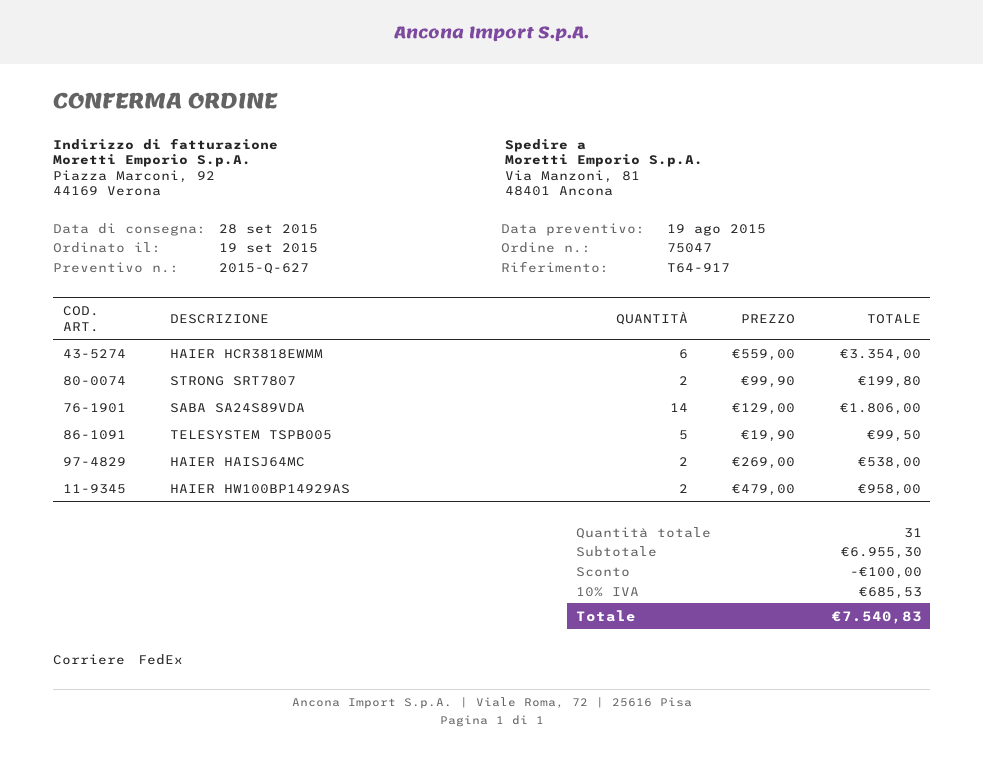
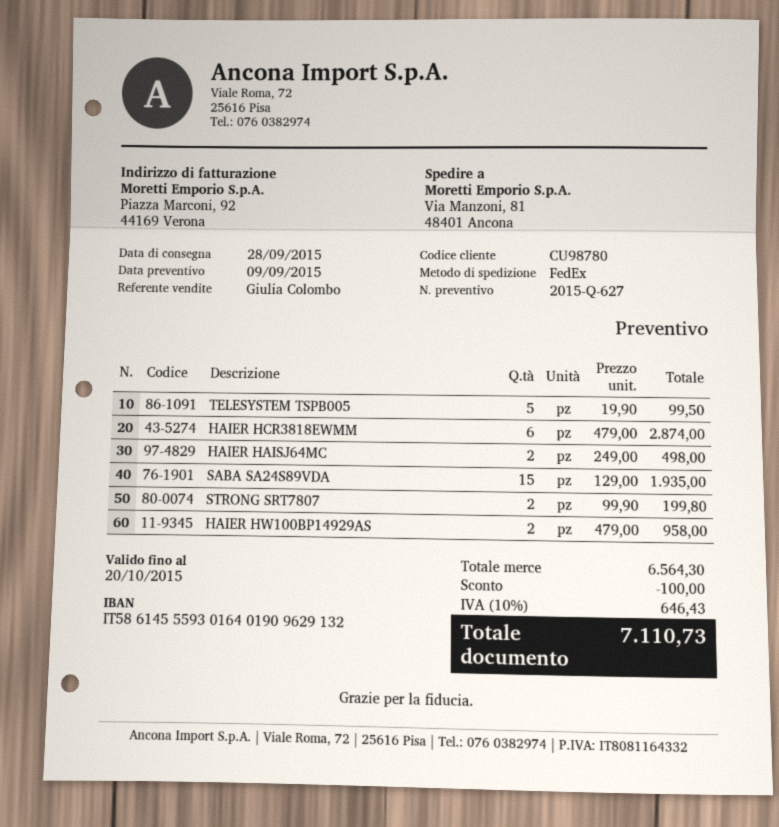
quote date: 2015-08-19 -> 2015-09-09
HAIER HCR3818EWMM: 6 x 559.00 = 3354.00 -> 6 x 479.00 = 2874.00
SABA SA24S89VDA: 14 x 129.00 = 1806.00 -> 15 x 129.00 = 1935.00
HAIER HAISJ64MC: 2 x 269.00 = 538.00 -> 2 x 249.00 = 498.00
subtotal: 6955.30 -> 6564.30
tax: 10% = 685.53 -> 10% = 646.43
total: 7540.83 -> 7110.73

